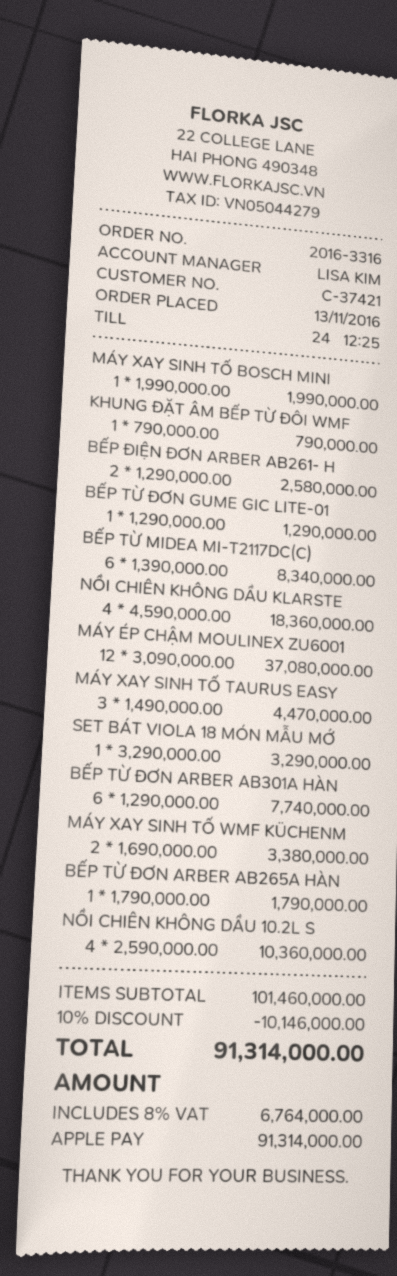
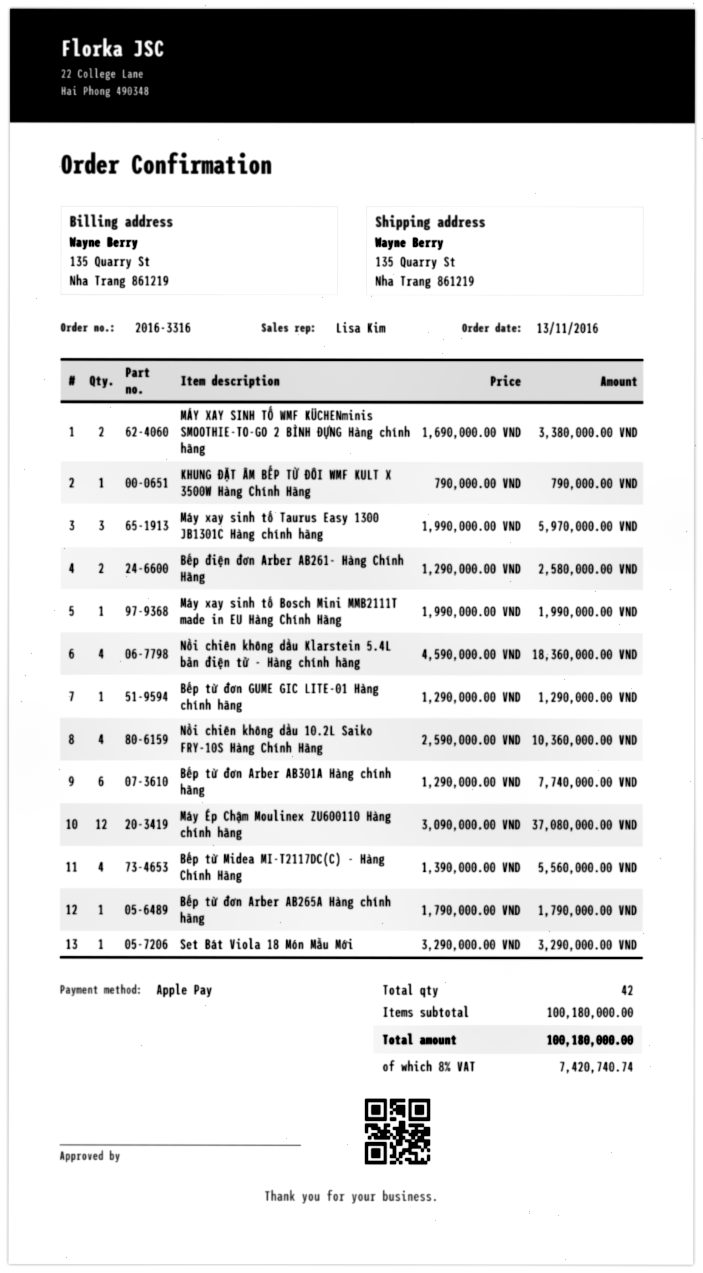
BẾP TỪ MIDEA MI-T2117DC(C): 6 x 1390000.00 = 8340000.00 -> 4 x 1390000.00 = 5560000.00
MÁY XAY SINH TỐ TAURUS EASY: 3 x 1490000.00 = 4470000.00 -> 3 x 1990000.00 = 5970000.00
subtotal: 101460000.00 -> 100180000.00
discount: 10% = 10146000.00 -> none
tax: 8% = 6764000.00 -> 8% = 7420740.74
total: 91314000.00 -> 100180000.00

